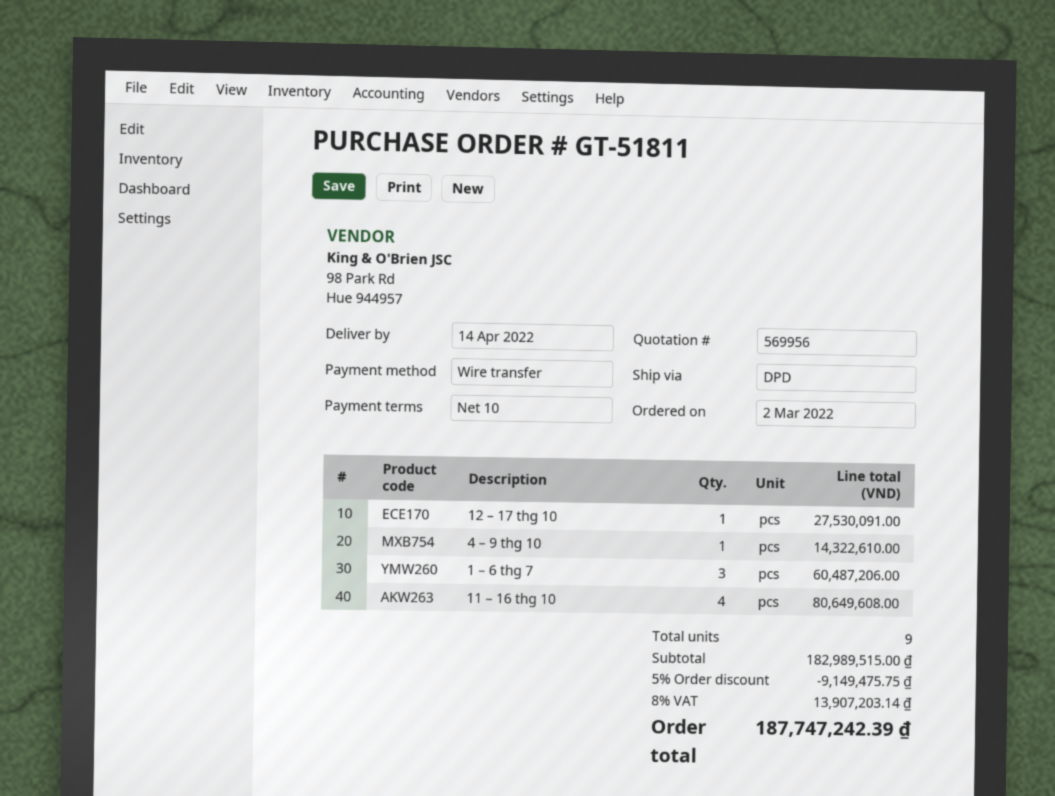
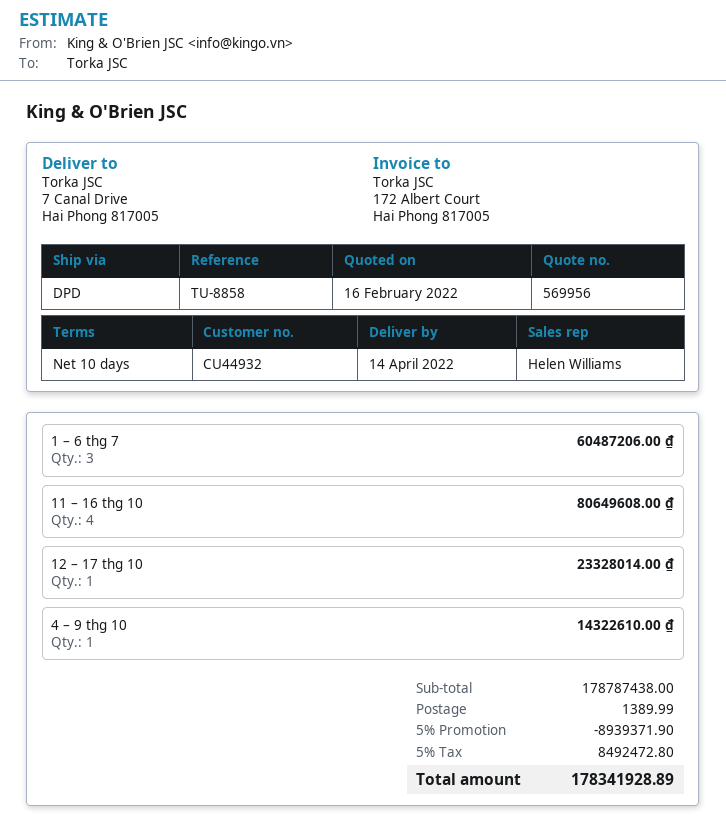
12 – 17 thg 10: 1 for 27530091.00 -> 1 for 23328014.00
subtotal: 182989515.00 -> 178787438.00
discount: 5% = 9149475.75 -> 5% = 8939371.90
shipping: none -> 1389.99
tax: 8% = 13907203.14 -> 5% = 8492472.80
total: 187747242.39 -> 178341928.89

